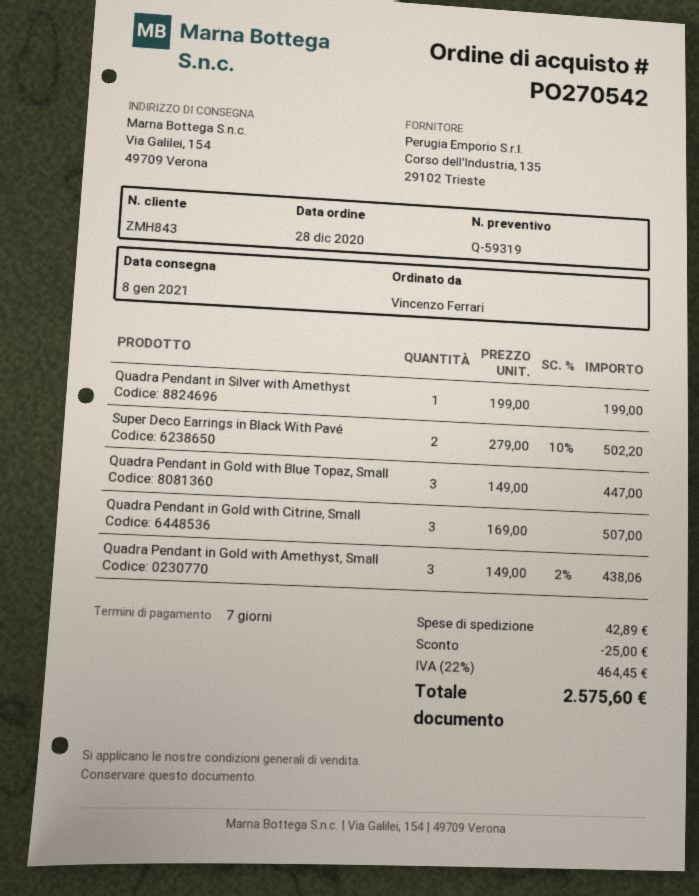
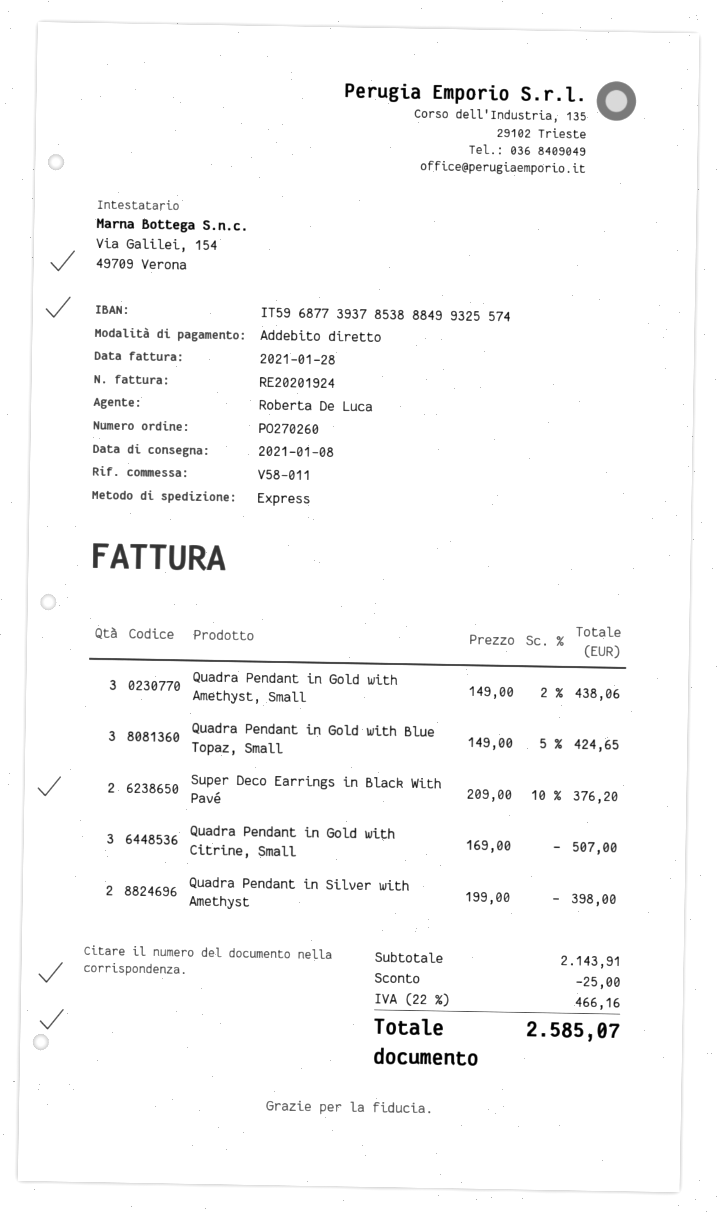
order number: PO270542 -> PO270260
Quadra Pendant in Silver with Amethyst: 1 x 199.00 = 199.00 -> 2 x 199.00 = 398.00
Super Deco Earrings in Black With Pavé: 2 x 279.00 - 10% = 502.20 -> 2 x 209.00 - 10% = 376.20
Quadra Pendant in Gold with Blue Topaz, Small: 3 x 149.00 = 447.00 -> 3 x 149.00 - 5% = 424.65
shipping: 42.89 -> none
tax: 22% = 464.45 -> 22% = 466.16
total: 2575.60 -> 2585.07

